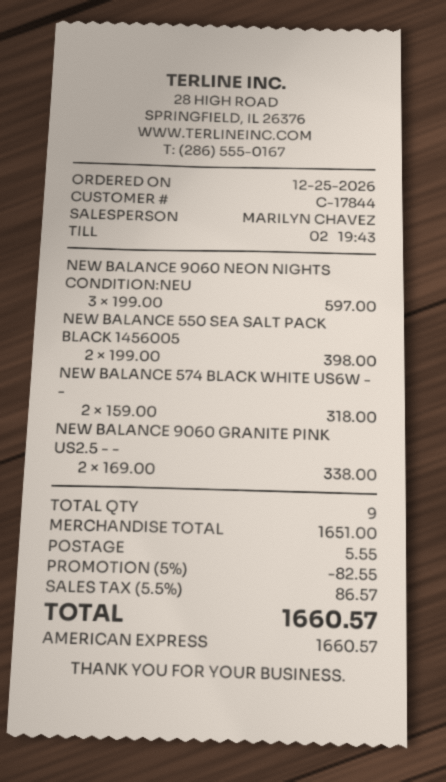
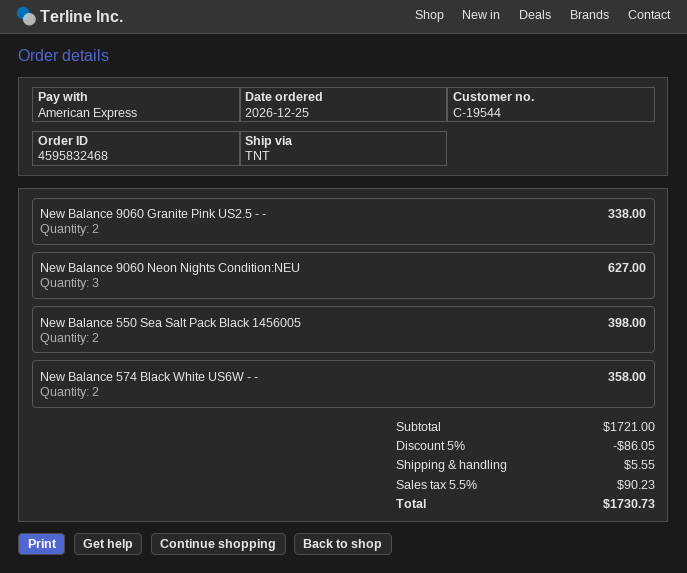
customer number: C-17844 -> C-19544
NEW BALANCE 9060 NEON NIGHTS CONDITION:NEU: 3 for 597.00 -> 3 for 627.00
NEW BALANCE 574 BLACK WHITE US6W - -: 2 for 318.00 -> 2 for 358.00
subtotal: 1651.00 -> 1721.00
discount: 5% = 82.55 -> 5% = 86.05
tax: 5.5% = 86.57 -> 5.5% = 90.23
total: 1660.57 -> 1730.73

